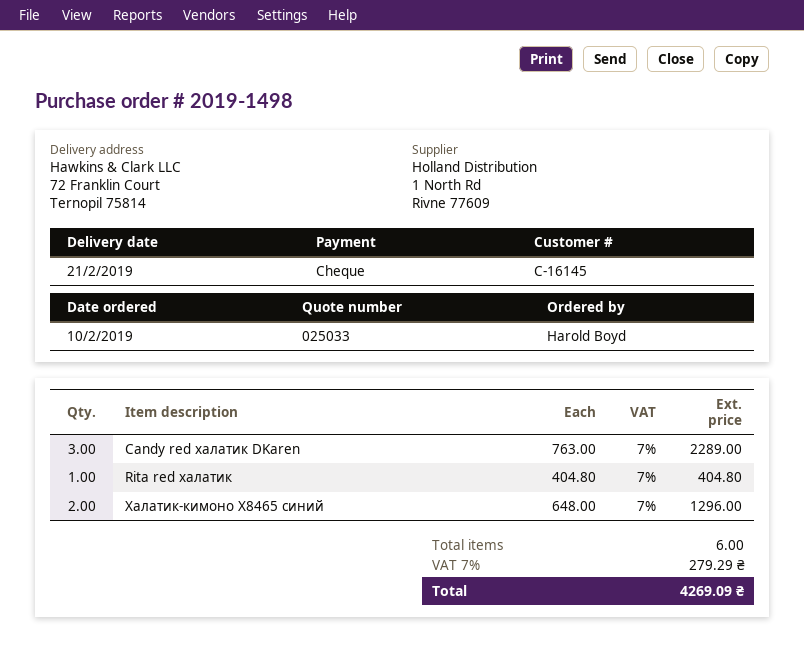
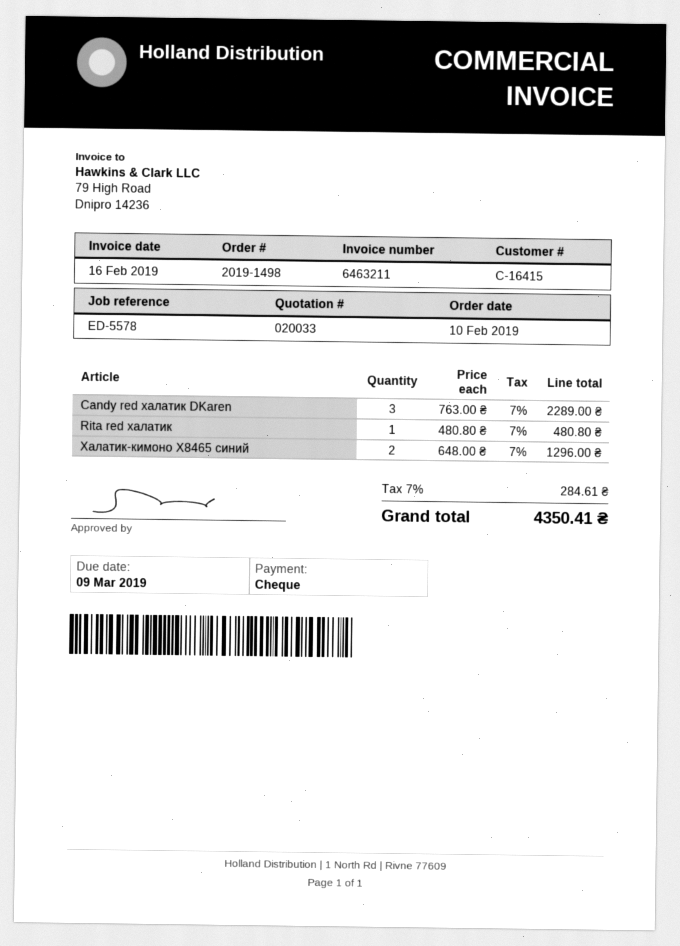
quote number: 025033 -> 020033
customer number: C-16145 -> C-16415
Rita red халатик: 1 x 404.80 = 404.80 -> 1 x 480.80 = 480.80
tax: 7% = 279.29 -> 7% = 284.61
total: 4269.09 -> 4350.41

